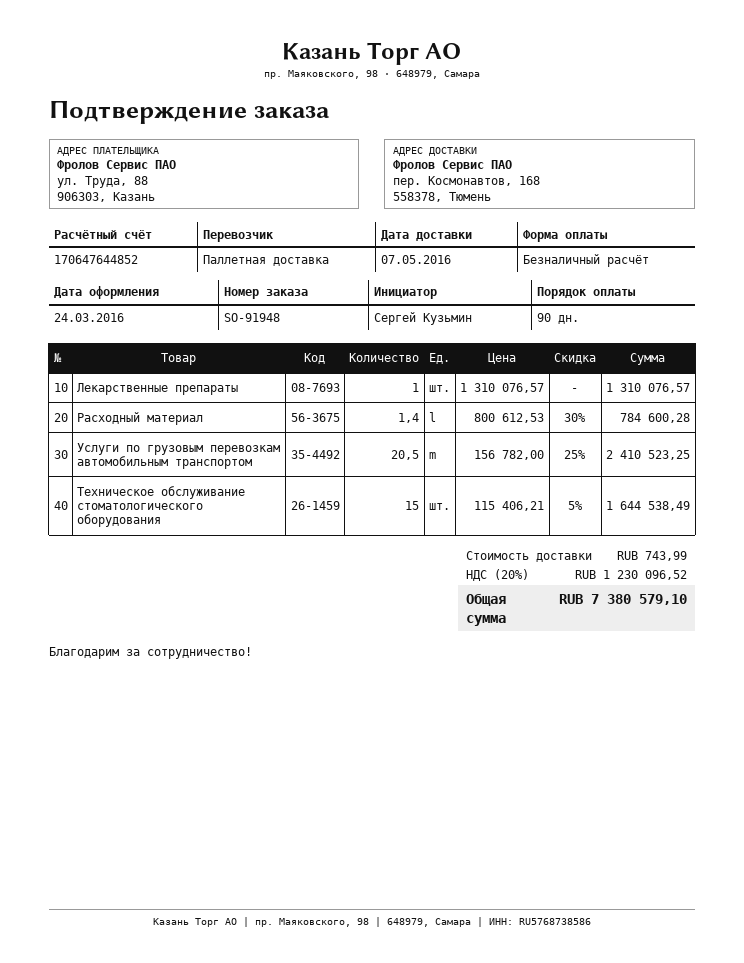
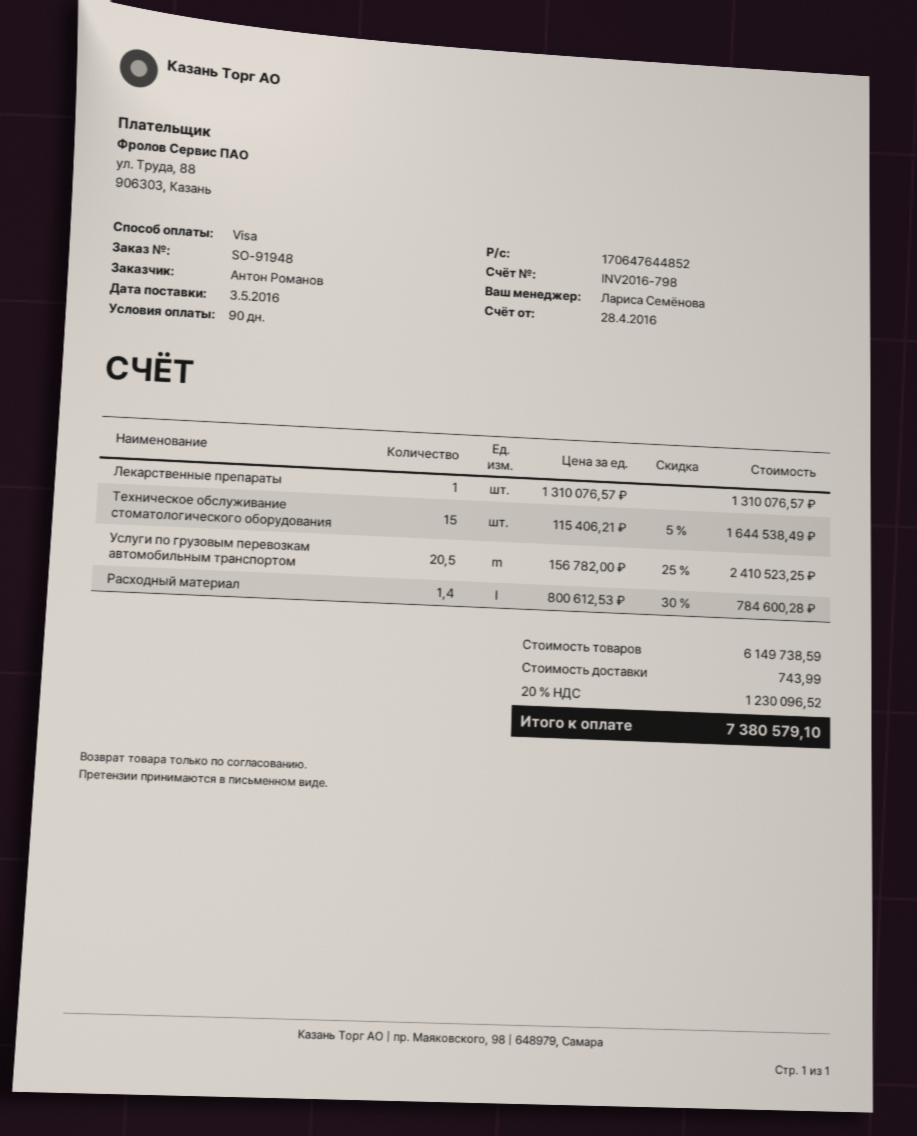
delivery date: 2016-05-07 -> 2016-05-03
ordered by: Сергей Кузьмин -> Антон Романов
payment method: bank transfer -> Visa

